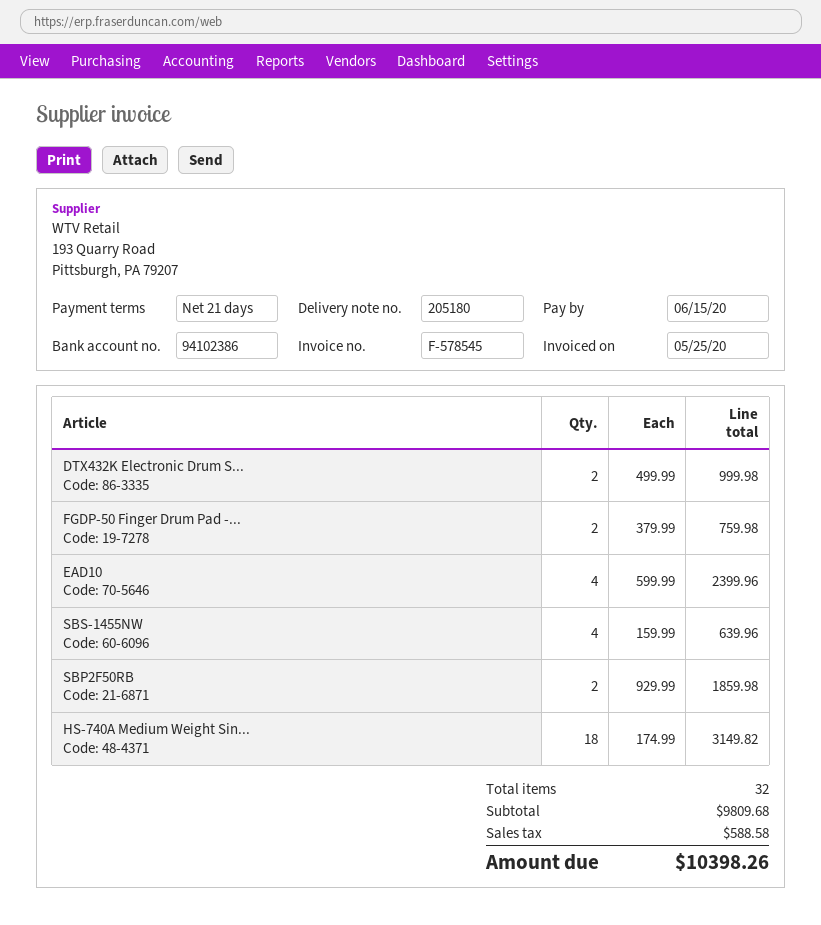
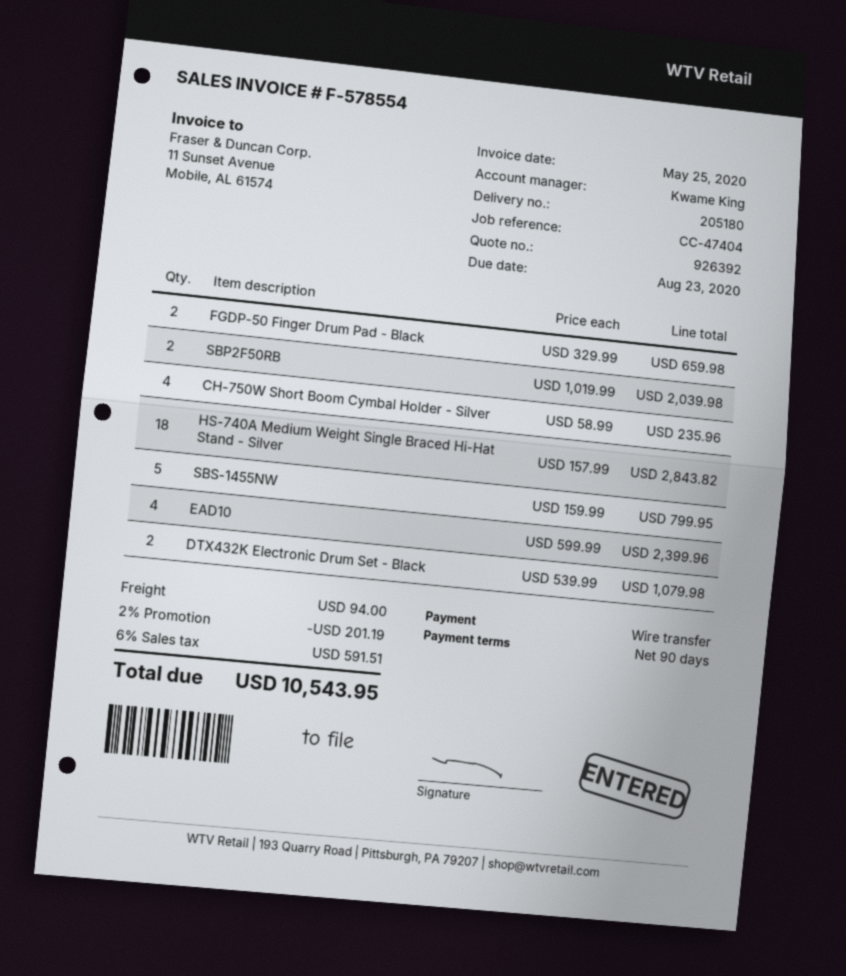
invoice number: F-578545 -> F-578554
payment terms: 21 days -> 90 days
due date: 2020-06-15 -> 2020-08-23
DTX432K Electronic Drum S...: 2 x 499.99 = 999.98 -> 2 x 539.99 = 1079.98
FGDP-50 Finger Drum Pad -...: 2 x 379.99 = 759.98 -> 2 x 329.99 = 659.98
SBS-1455NW: 4 x 159.99 = 639.96 -> 5 x 159.99 = 799.95
SBP2F50RB: 2 x 929.99 = 1859.98 -> 2 x 1019.99 = 2039.98
HS-740A Medium Weight Sin...: 18 x 174.99 = 3149.82 -> 18 x 157.99 = 2843.82
CH-750W Short Boom Cymbal Holder - Silver: none -> 4 x 58.99 = 235.96
discount: none -> 2% = 201.19
shipping: none -> 94.00
tax: 588.58 -> 591.51
total: 10398.26 -> 10543.95

